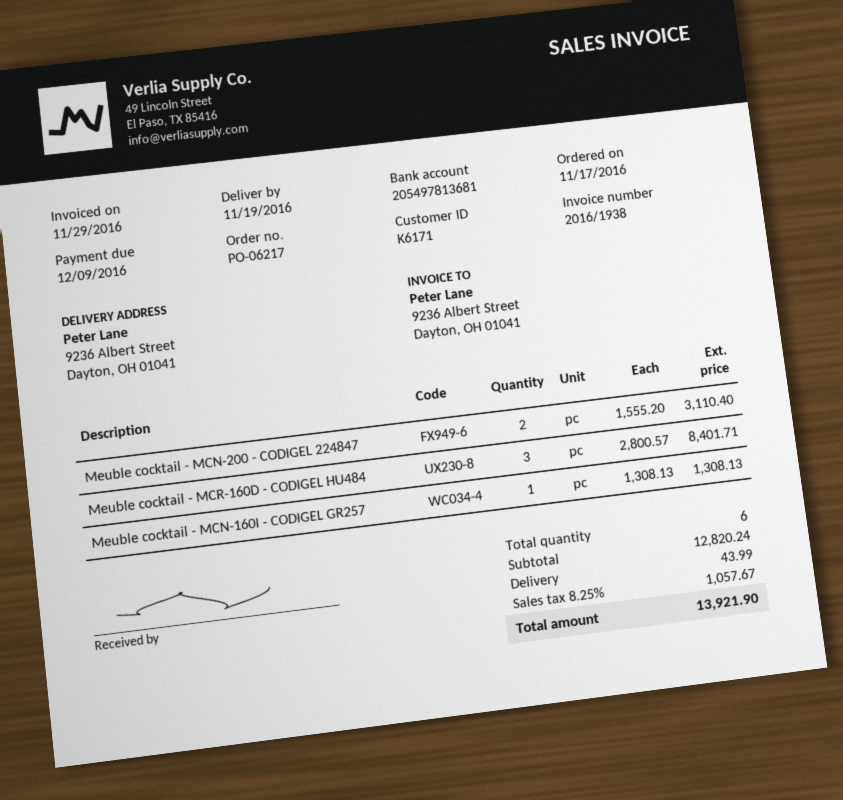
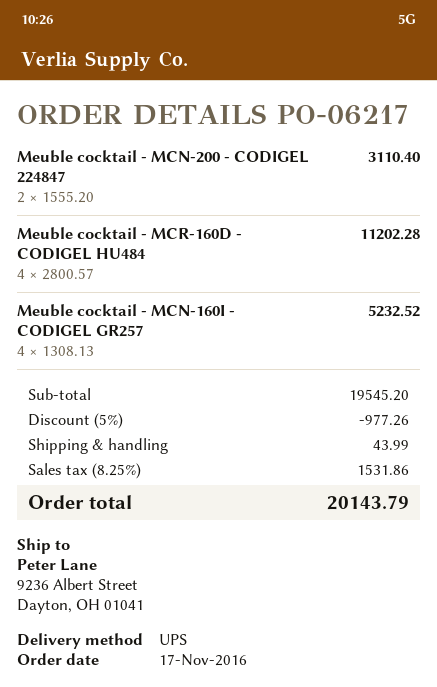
Meuble cocktail - MCR-160D - CODIGEL HU484: 3 x 2800.57 = 8401.71 -> 4 x 2800.57 = 11202.28
Meuble cocktail - MCN-160I - CODIGEL GR257: 1 x 1308.13 = 1308.13 -> 4 x 1308.13 = 5232.52
subtotal: 12820.24 -> 19545.20
discount: none -> 5% = 977.26
tax: 8.25% = 1057.67 -> 8.25% = 1531.86
total: 13921.90 -> 20143.79

